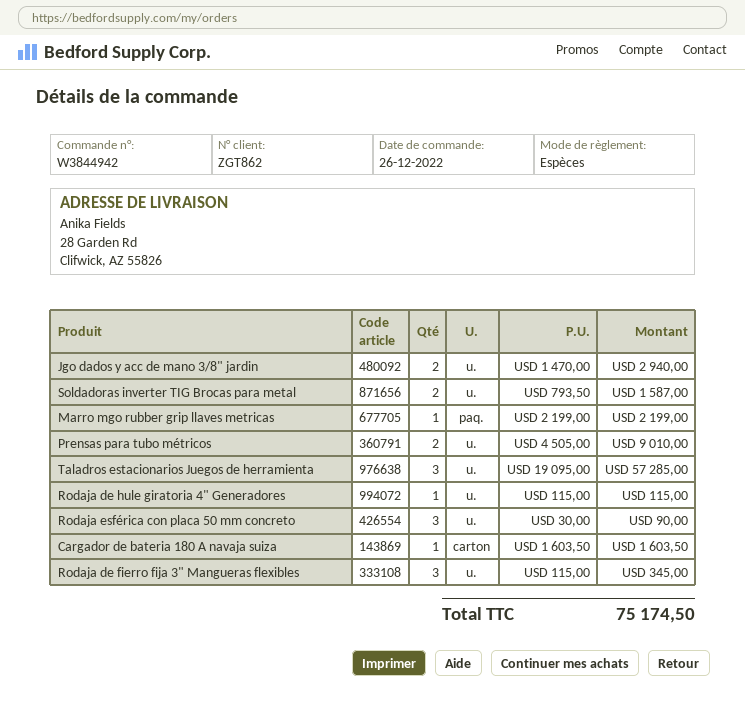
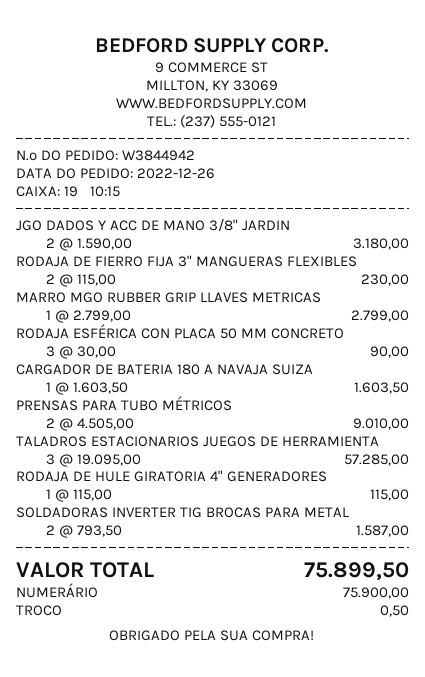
Jgo dados y acc de mano 3/8" jardin: 2 x 1470.00 = 2940.00 -> 2 x 1590.00 = 3180.00
Marro mgo rubber grip llaves metricas: 1 x 2199.00 = 2199.00 -> 1 x 2799.00 = 2799.00
Rodaja de fierro fija 3" Mangueras flexibles: 3 x 115.00 = 345.00 -> 2 x 115.00 = 230.00
total: 75174.50 -> 75899.50

